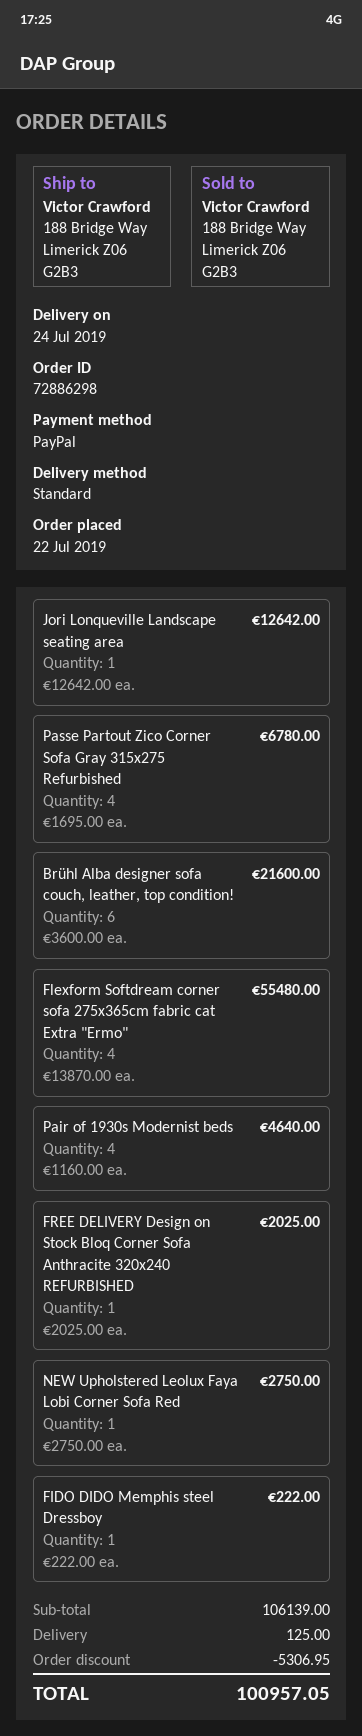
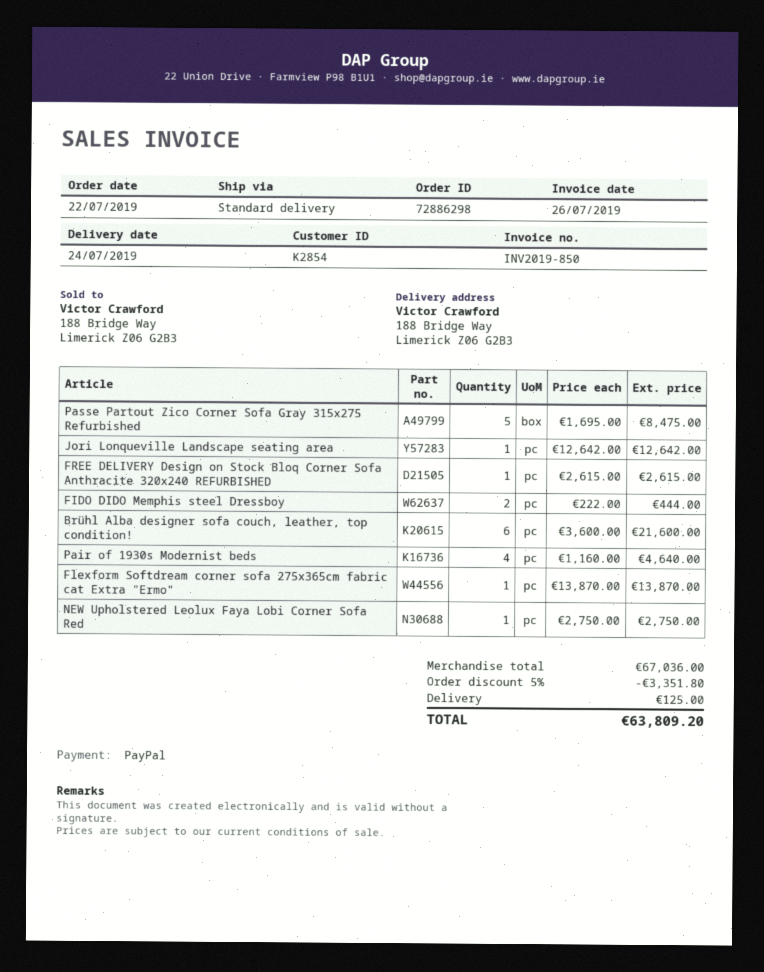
Passe Partout Zico Corner Sofa Gray 315x275 Refurbished: 4 x 1695.00 = 6780.00 -> 5 x 1695.00 = 8475.00
Flexform Softdream corner sofa 275x365cm fabric cat Extra "Ermo": 4 x 13870.00 = 55480.00 -> 1 x 13870.00 = 13870.00
FREE DELIVERY Design on Stock Bloq Corner Sofa Anthracite 320x240 REFURBISHED: 1 x 2025.00 = 2025.00 -> 1 x 2615.00 = 2615.00
FIDO DIDO Memphis steel Dressboy: 1 x 222.00 = 222.00 -> 2 x 222.00 = 444.00
subtotal: 106139.00 -> 67036.00
discount: 5306.95 -> 3351.80
total: 100957.05 -> 63809.20

